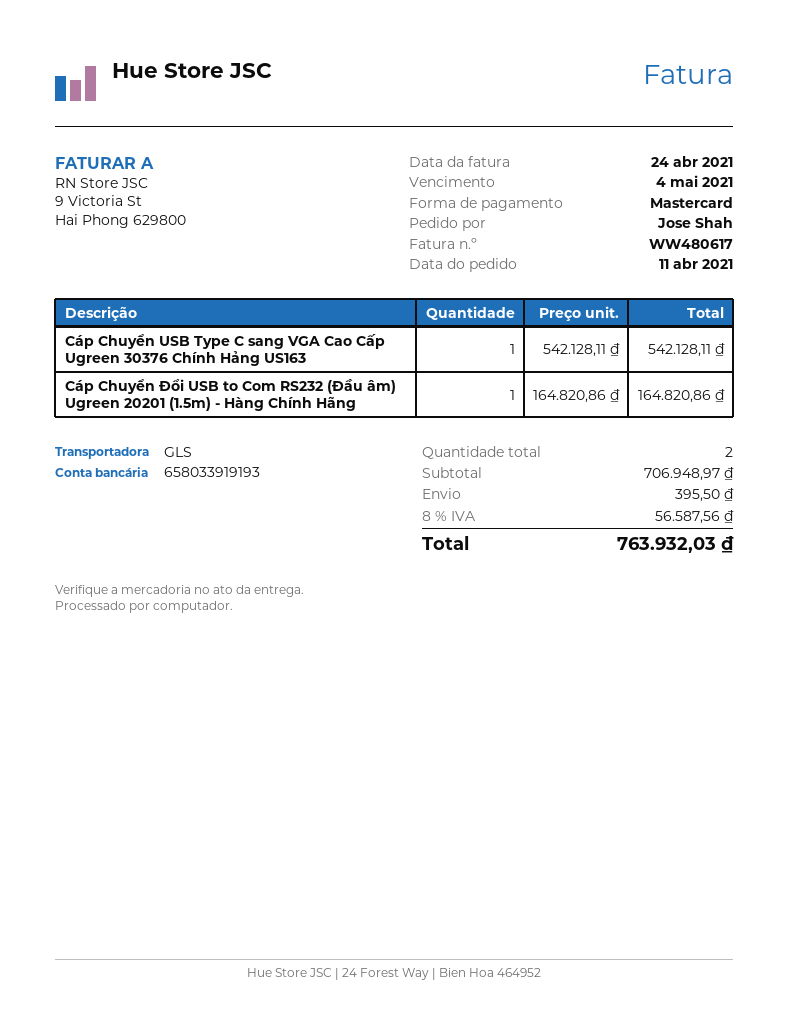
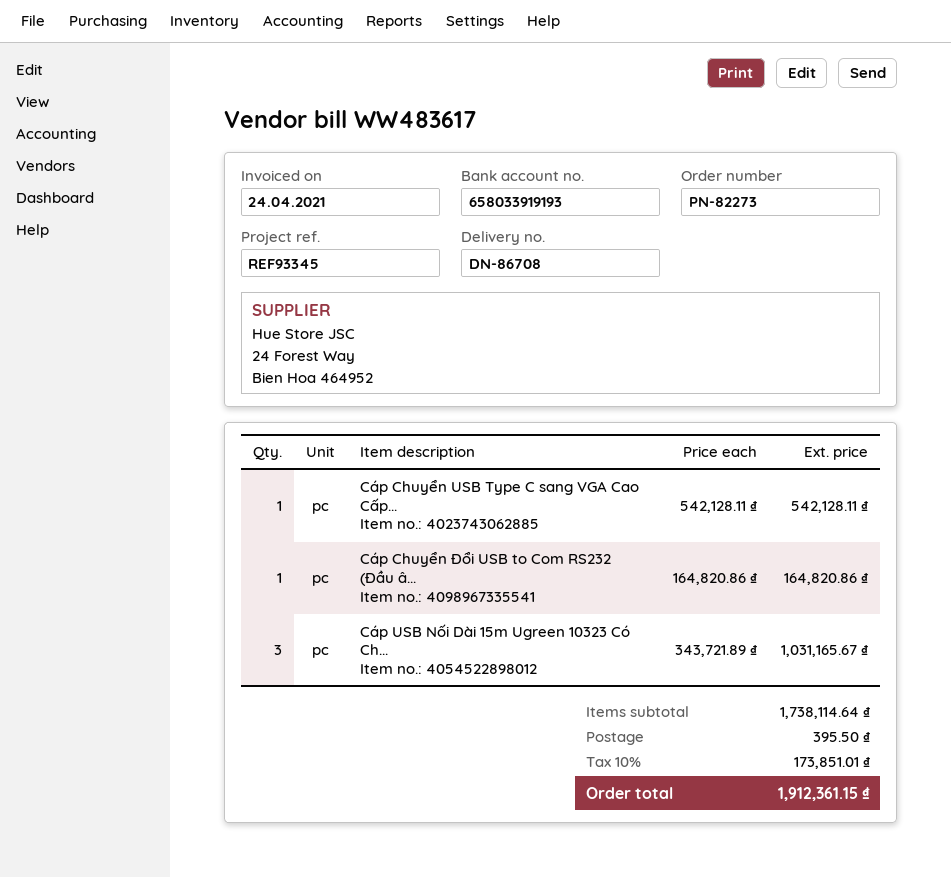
invoice number: WW480617 -> WW483617
Cáp USB Nối Dài 15m Ugreen 10323 Có Ch...: none -> 3 x 343721.89 = 1031165.67
subtotal: 706948.97 -> 1738114.64
tax: 8% = 56587.56 -> 10% = 173851.01
total: 763932.03 -> 1912361.15

